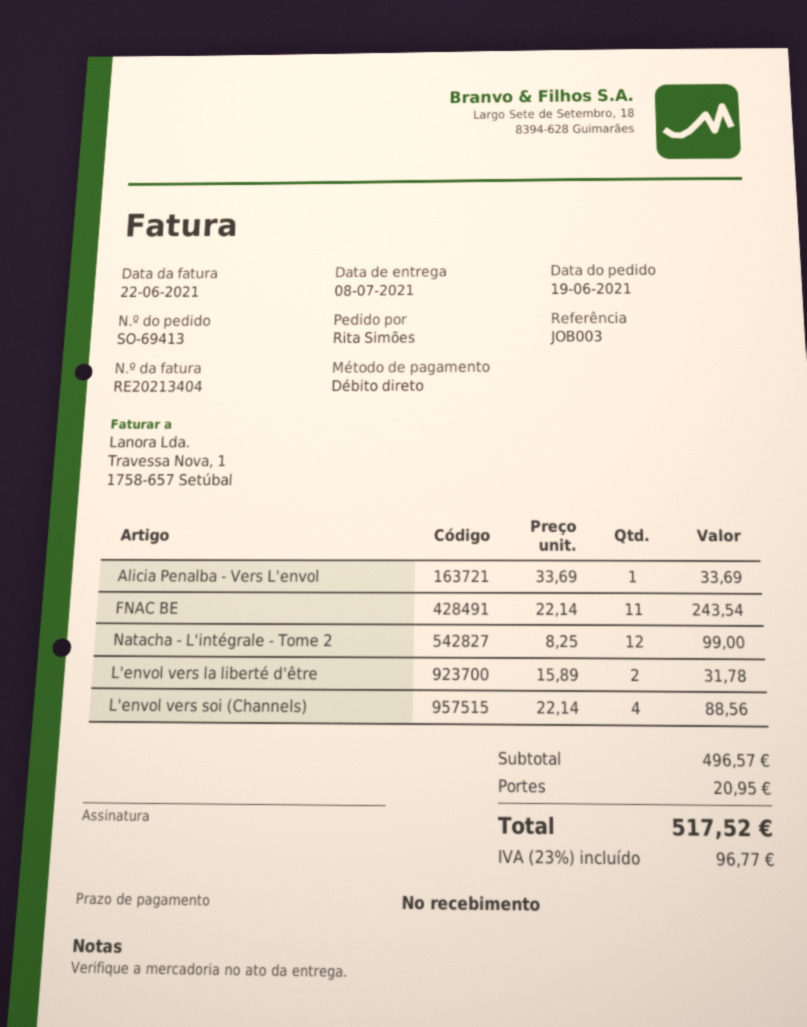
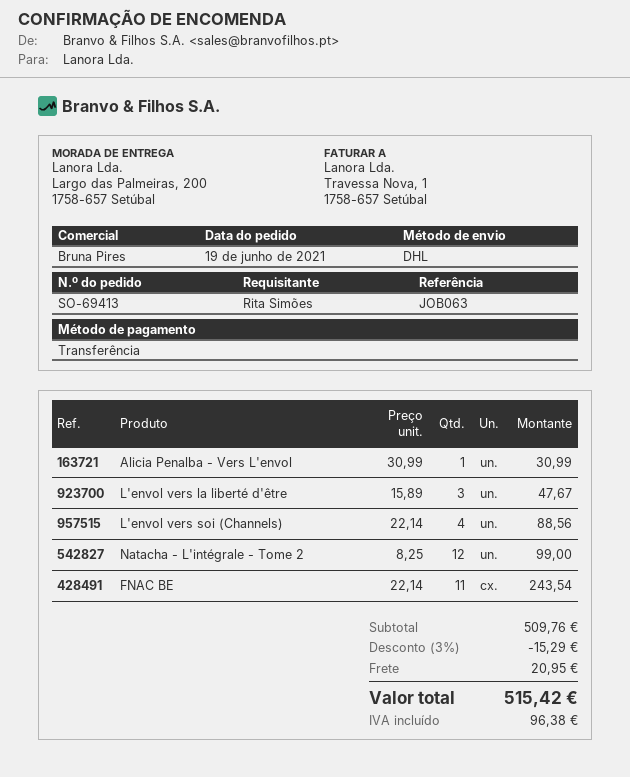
reference: JOB003 -> JOB063
payment method: direct debit -> bank transfer
Alicia Penalba - Vers L'envol: 1 x 33.69 = 33.69 -> 1 x 30.99 = 30.99
L'envol vers la liberté d'être: 2 x 15.89 = 31.78 -> 3 x 15.89 = 47.67
subtotal: 496.57 -> 509.76
discount: none -> 3% = 15.29
tax: 96.77 -> 96.38
total: 517.52 -> 515.42

